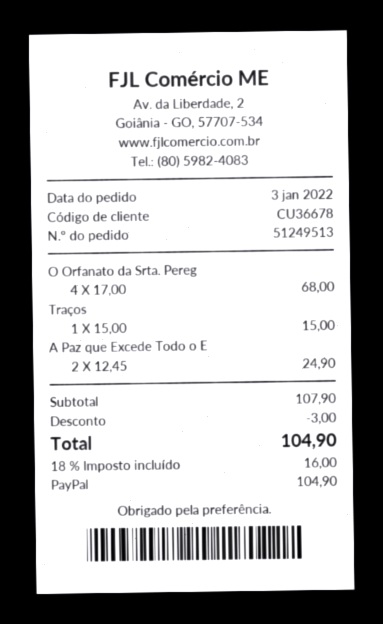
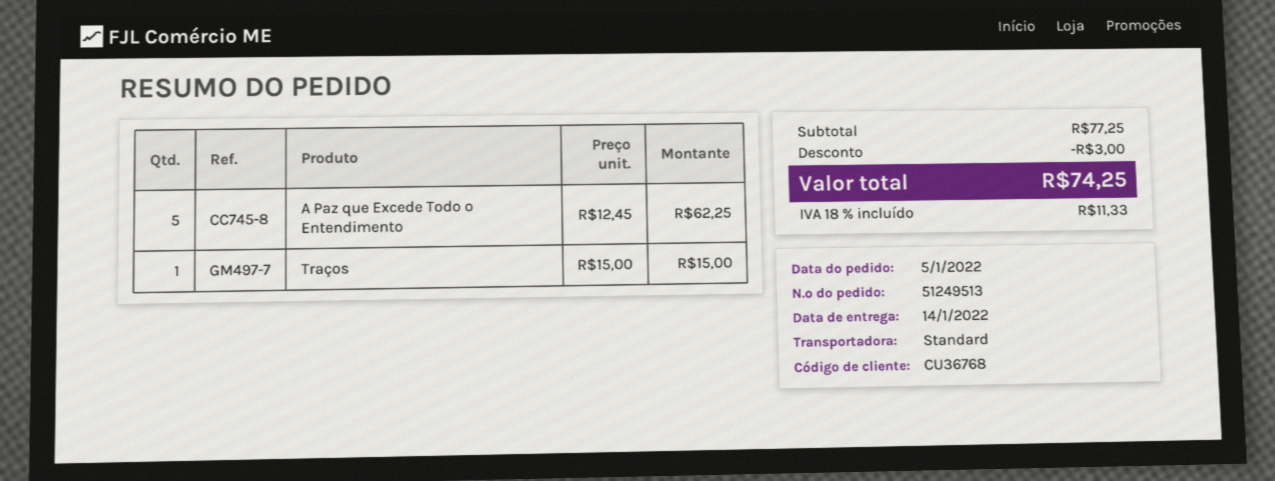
order date: 2022-01-03 -> 2022-01-05
customer number: CU36678 -> CU36768
O Orfanato da Srta. Pereg: 4 x 17.00 = 68.00 -> none
A Paz que Excede Todo o E: 2 x 12.45 = 24.90 -> 5 x 12.45 = 62.25
subtotal: 107.90 -> 77.25
tax: 18% = 16.00 -> 18% = 11.33
total: 104.90 -> 74.25

